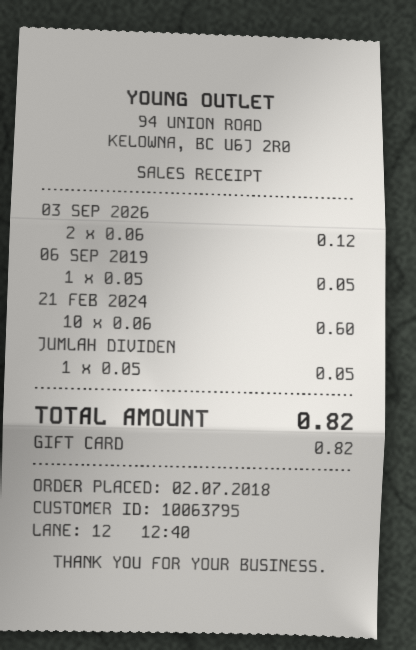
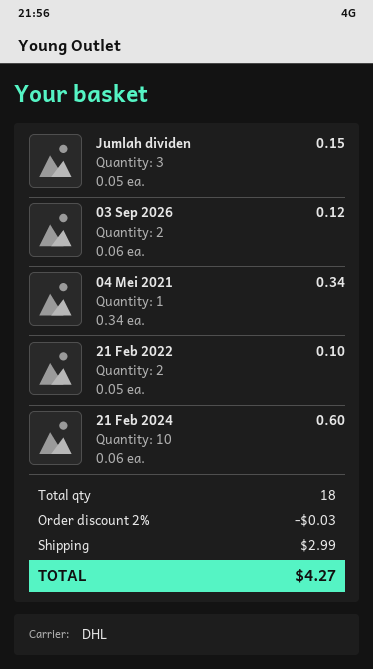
06 SEP 2019: 1 x 0.05 = 0.05 -> none
JUMLAH DIVIDEN: 1 x 0.05 = 0.05 -> 3 x 0.05 = 0.15
04 Mei 2021: none -> 1 x 0.34 = 0.34
21 Feb 2022: none -> 2 x 0.05 = 0.10
discount: none -> 2% = 0.03
shipping: none -> 2.99
total: 0.82 -> 4.27

